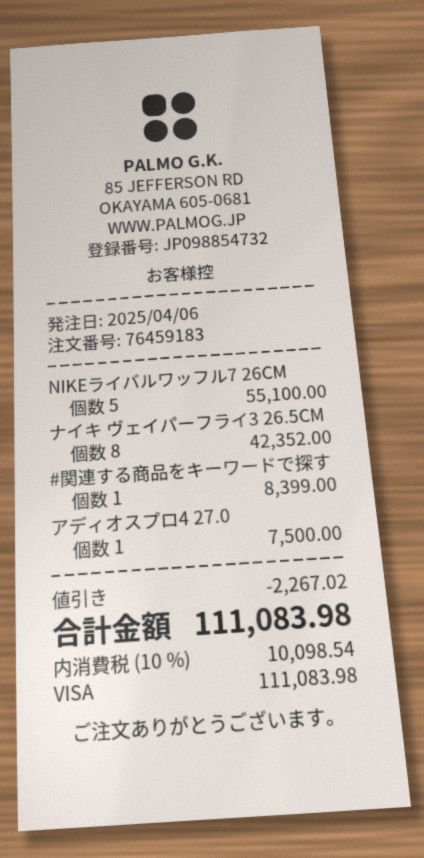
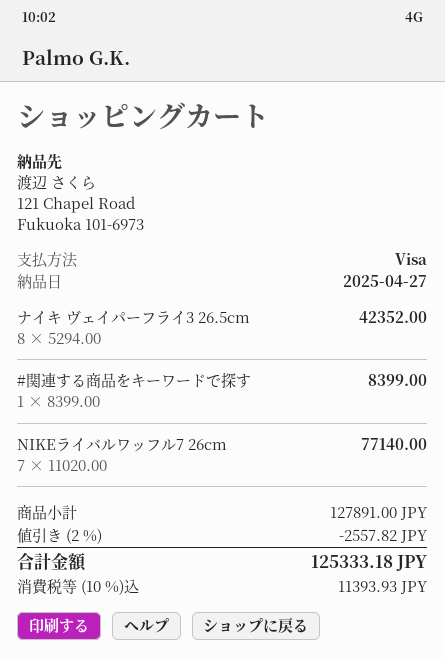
NIKEライバルワッフル7 26CM: 5 for 55100.00 -> 7 for 77140.00
アディオスプロ4 27.0: 1 for 7500.00 -> none
discount: 2267.02 -> 2557.82
tax: 10% = 10098.54 -> 10% = 11393.93
total: 111083.98 -> 125333.18

